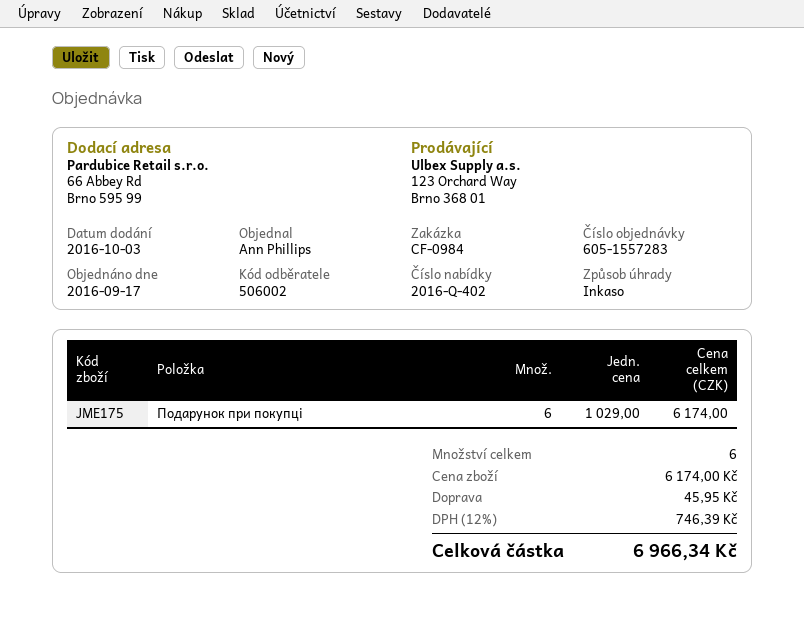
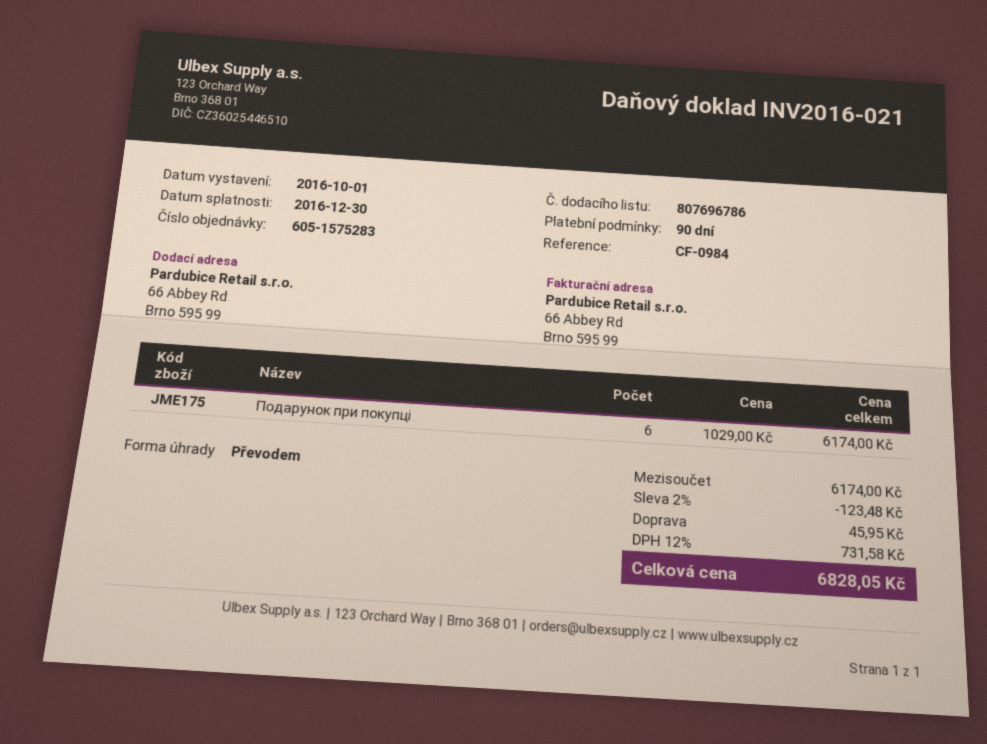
order number: 605-1557283 -> 605-1575283
payment method: direct debit -> bank transfer
discount: none -> 2% = 123.48
tax: 12% = 746.39 -> 12% = 731.58
total: 6966.34 -> 6828.05

